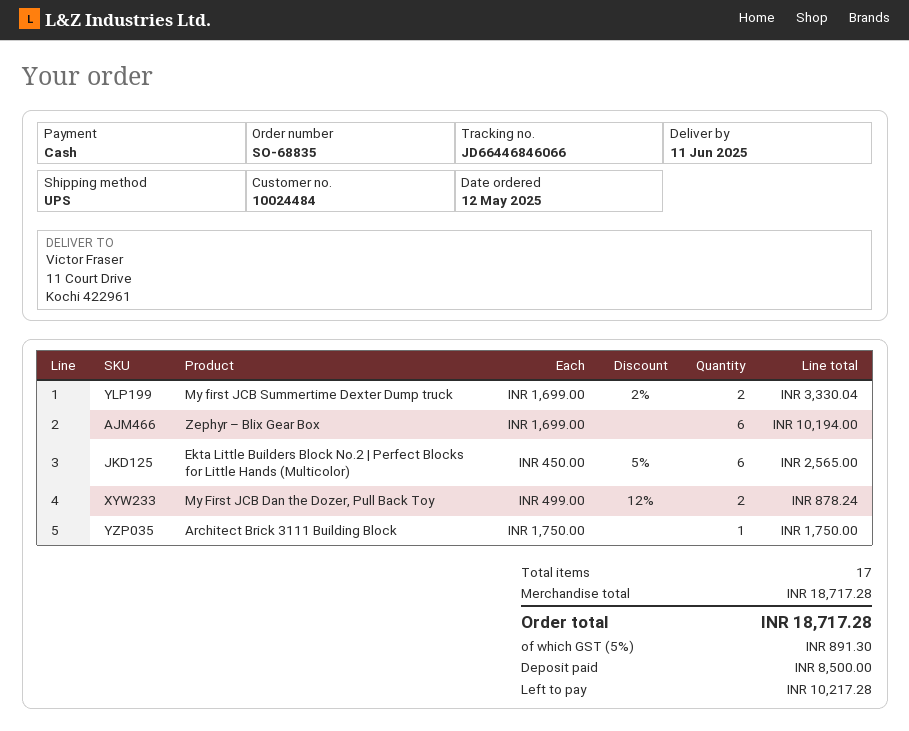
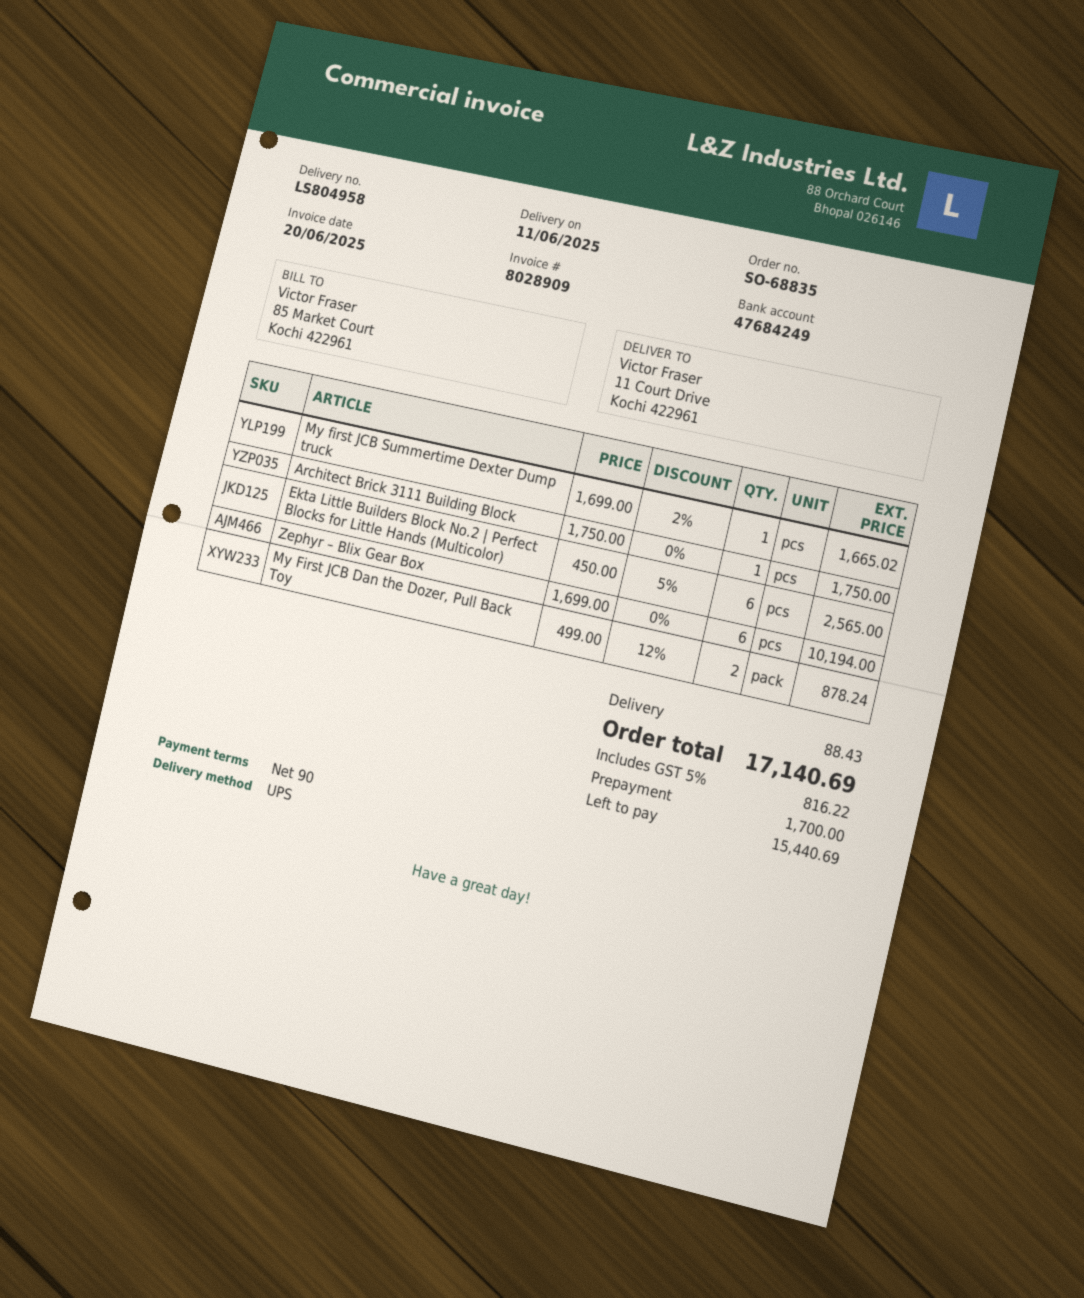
My first JCB Summertime Dexter Dump truck: 2 x 1699.00 - 2% = 3330.04 -> 1 x 1699.00 - 2% = 1665.02
shipping: none -> 88.43
tax: 5% = 891.30 -> 5% = 816.22
total: 18717.28 -> 17140.69
deposit: 8500.00 -> 1700.00
balance: 10217.28 -> 15440.69

